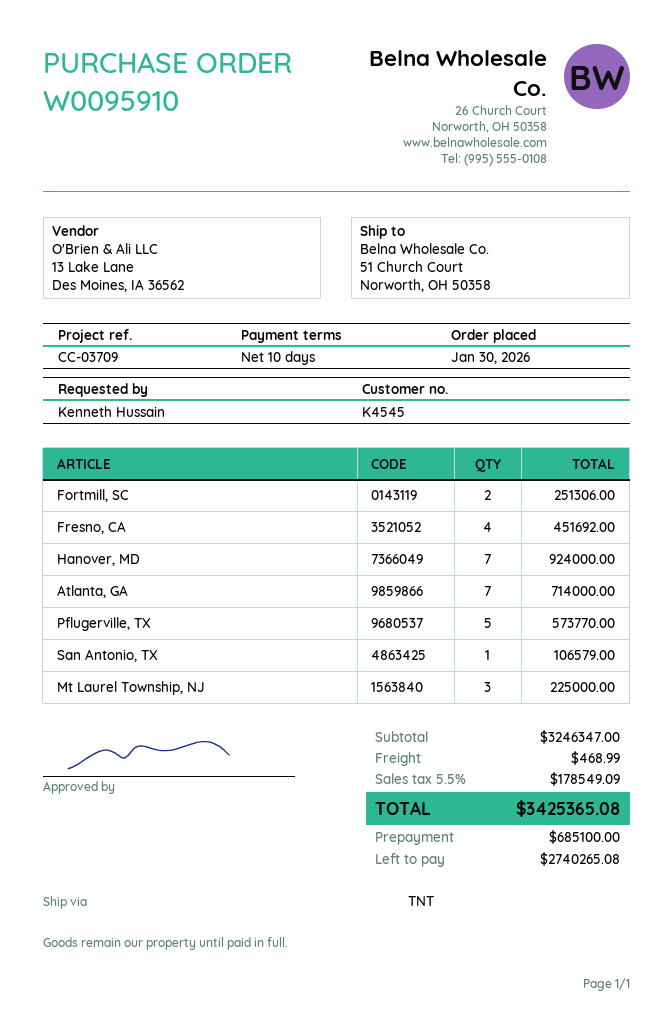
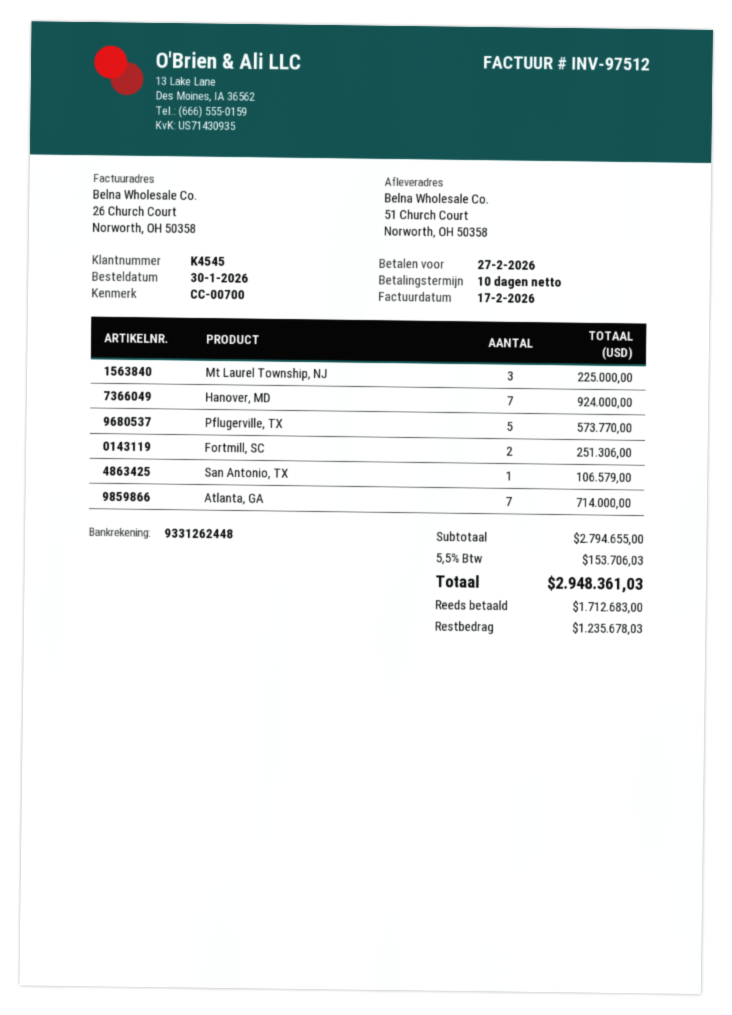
reference: CC-03709 -> CC-00700
Fresno, CA: 4 for 451692.00 -> none
subtotal: 3246347.00 -> 2794655.00
shipping: 468.99 -> none
tax: 5.5% = 178549.09 -> 5.5% = 153706.03
total: 3425365.08 -> 2948361.03
deposit: 685100.00 -> 1712683.00
balance: 2740265.08 -> 1235678.03

